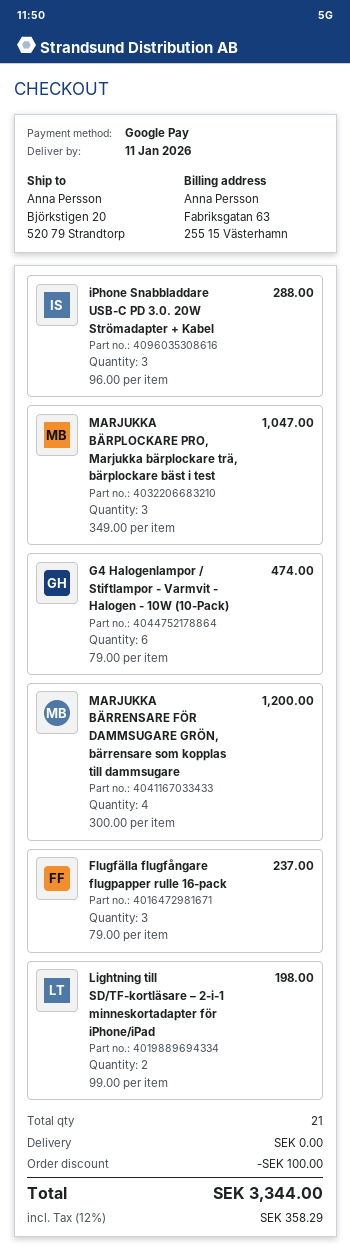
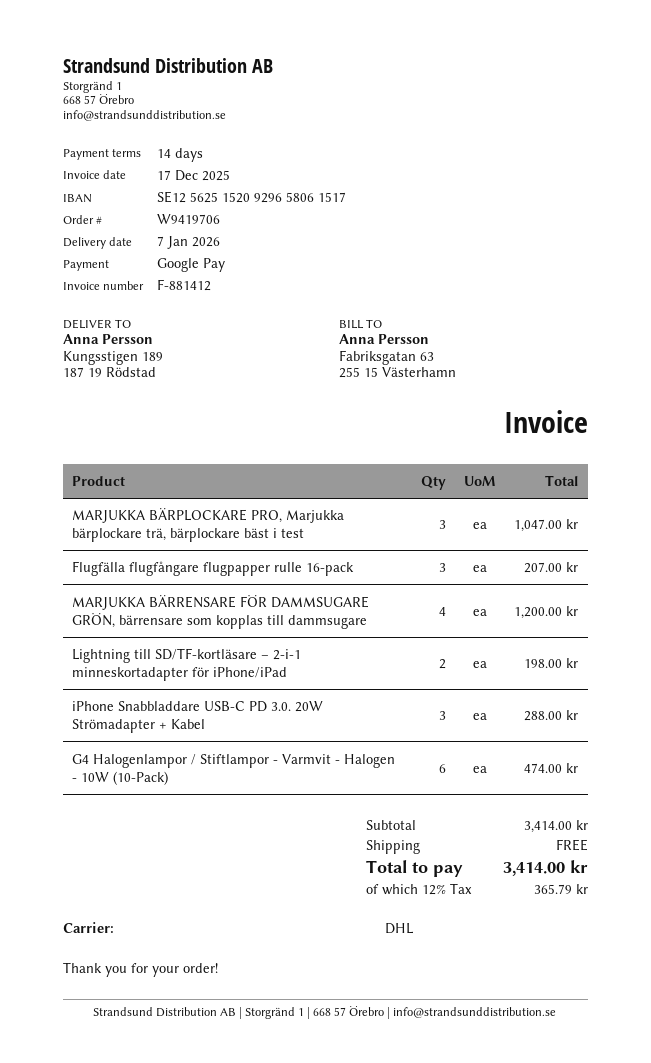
delivery date: 2026-01-11 -> 2026-01-07
ship to: Björkstigen 20, 520 79 Strandtorp -> Kungsstigen 189, 187 19 Rödstad
Flugfälla flugfångare flugpapper rulle 16-pack: 3 for 237.00 -> 3 for 207.00
discount: 100.00 -> none
tax: 12% = 358.29 -> 12% = 365.79
total: 3344.00 -> 3414.00

